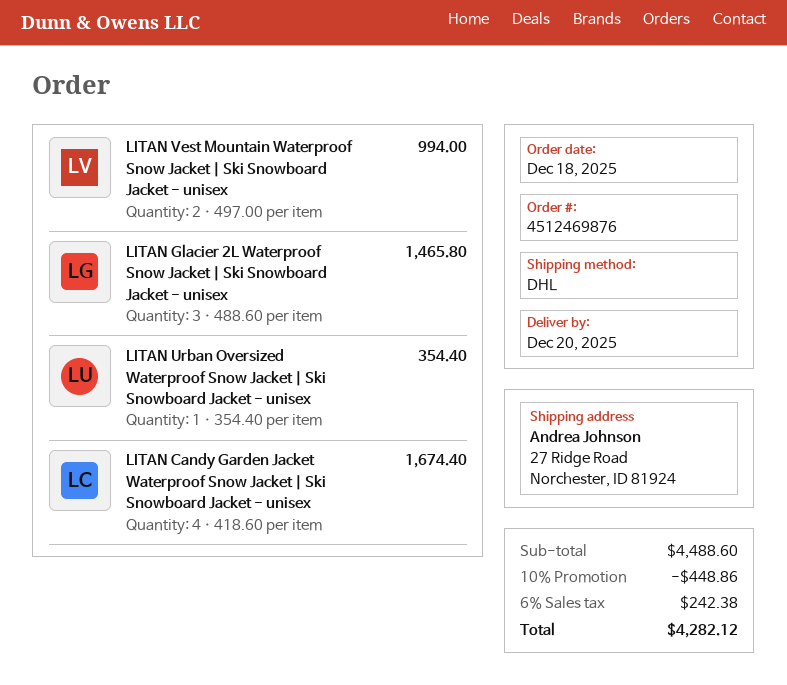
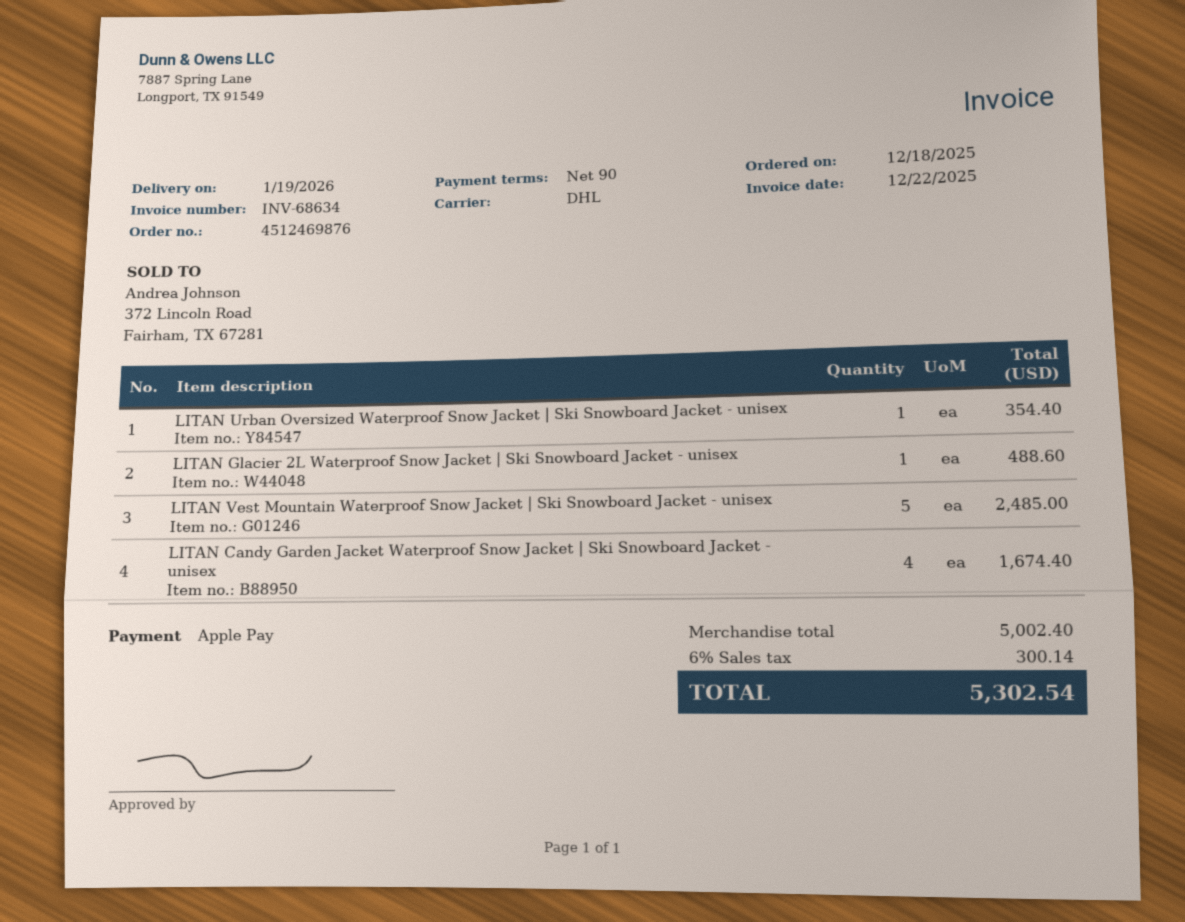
delivery date: 2025-12-20 -> 2026-01-19
LITAN Vest Mountain Waterproof Snow Jacket | Ski Snowboard Jacket - unisex: 2 for 994.00 -> 5 for 2485.00
LITAN Glacier 2L Waterproof Snow Jacket | Ski Snowboard Jacket - unisex: 3 for 1465.80 -> 1 for 488.60
subtotal: 4488.60 -> 5002.40
discount: 10% = 448.86 -> none
tax: 6% = 242.38 -> 6% = 300.14
total: 4282.12 -> 5302.54

